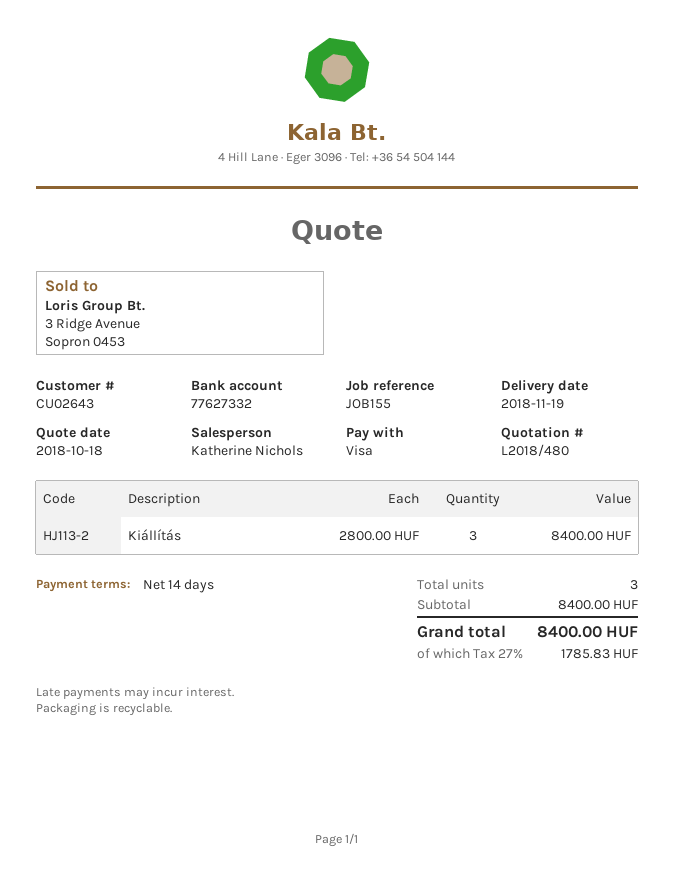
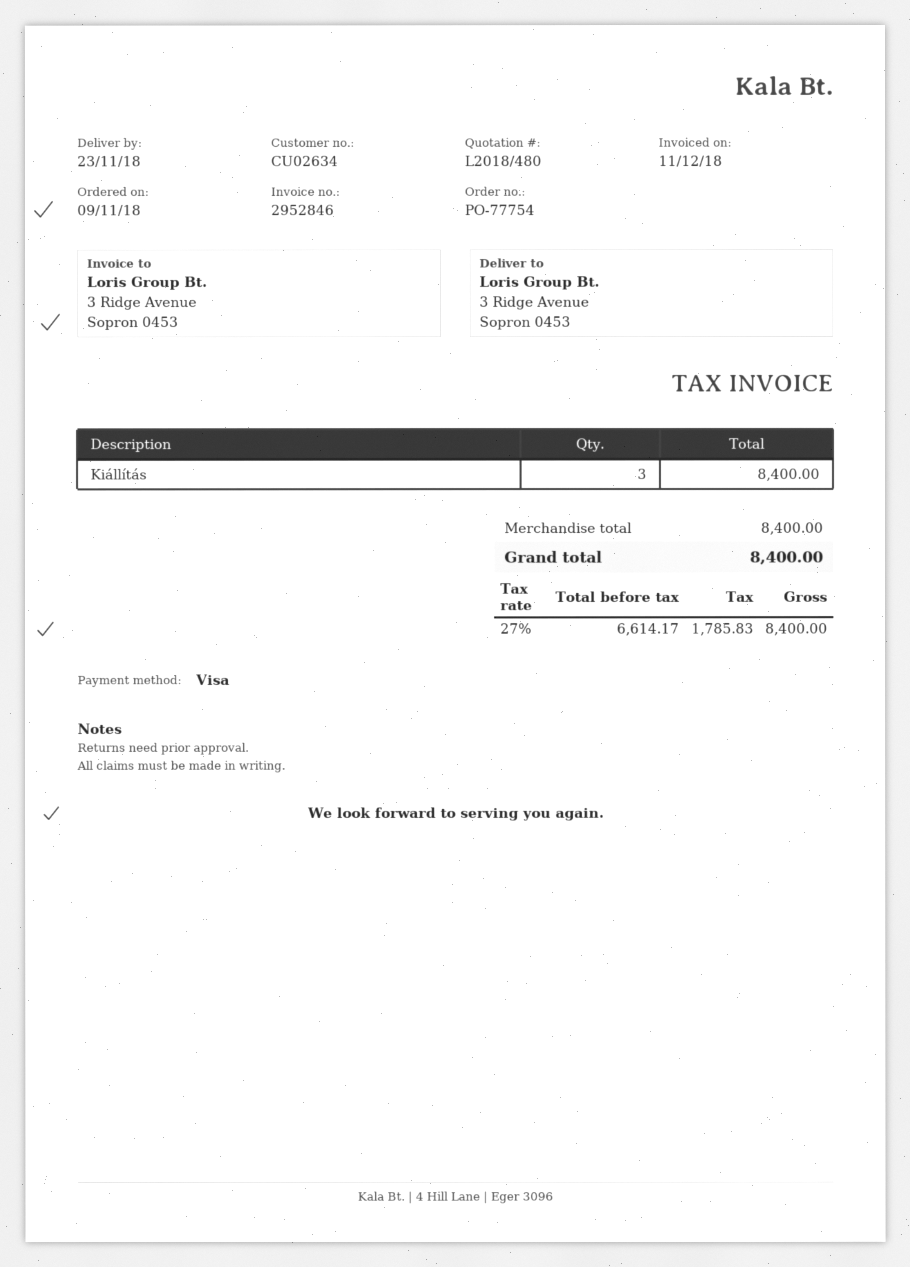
delivery date: 2018-11-19 -> 2018-11-23
customer number: CU02643 -> CU02634

